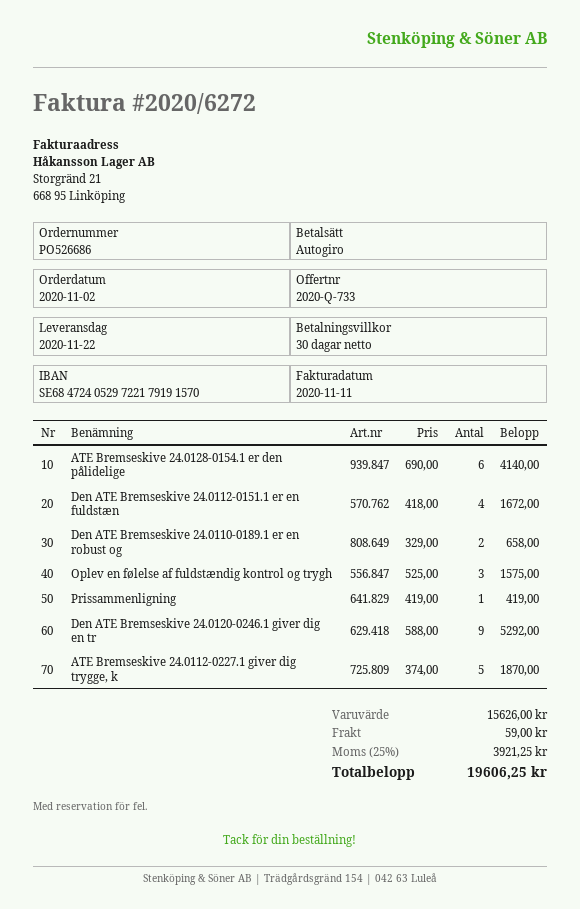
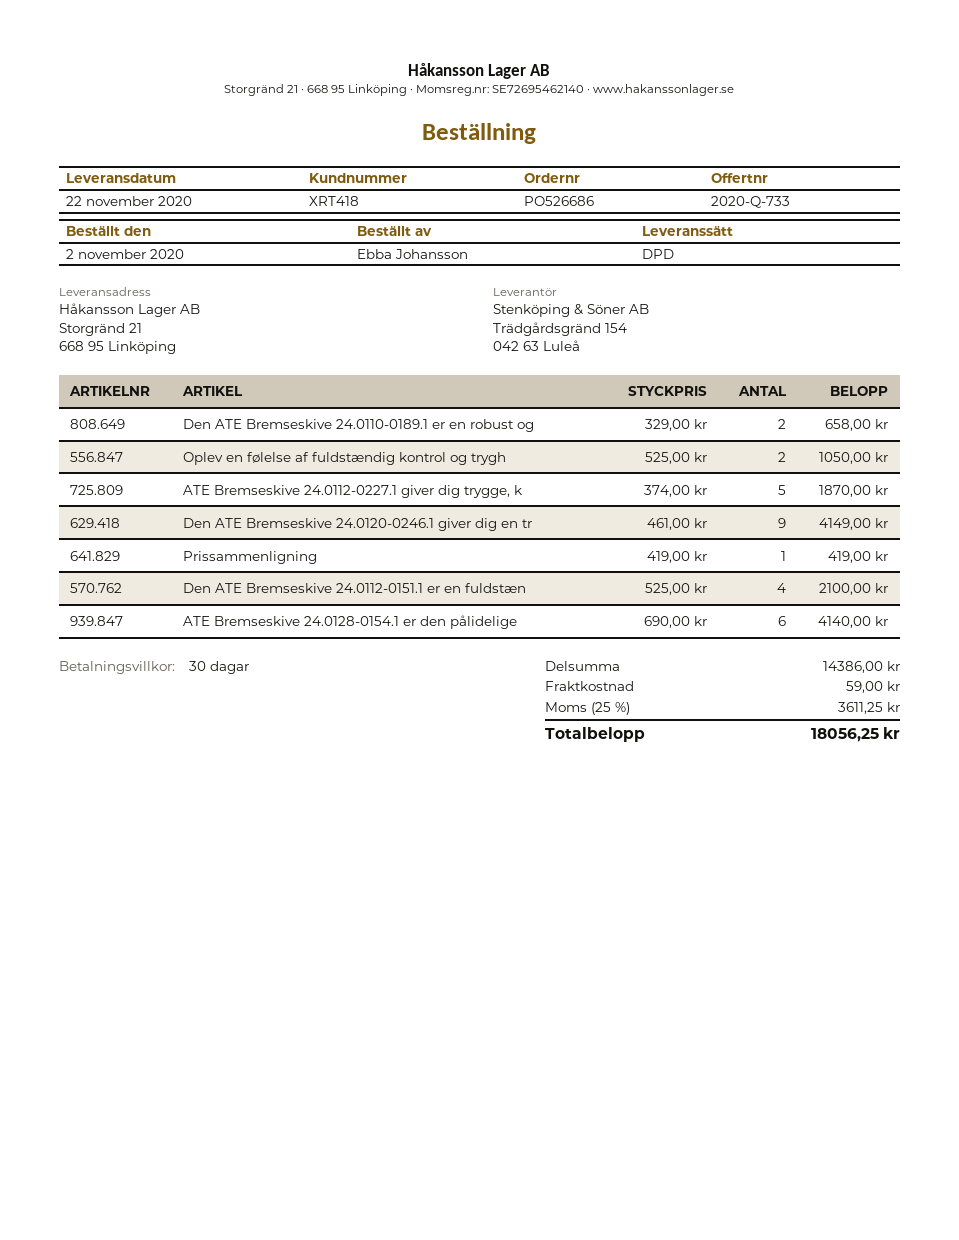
Den ATE Bremseskive 24.0112-0151.1 er en fuldstæn: 4 x 418.00 = 1672.00 -> 4 x 525.00 = 2100.00
Oplev en følelse af fuldstændig kontrol og trygh: 3 x 525.00 = 1575.00 -> 2 x 525.00 = 1050.00
Den ATE Bremseskive 24.0120-0246.1 giver dig en tr: 9 x 588.00 = 5292.00 -> 9 x 461.00 = 4149.00
subtotal: 15626.00 -> 14386.00
tax: 25% = 3921.25 -> 25% = 3611.25
total: 19606.25 -> 18056.25

